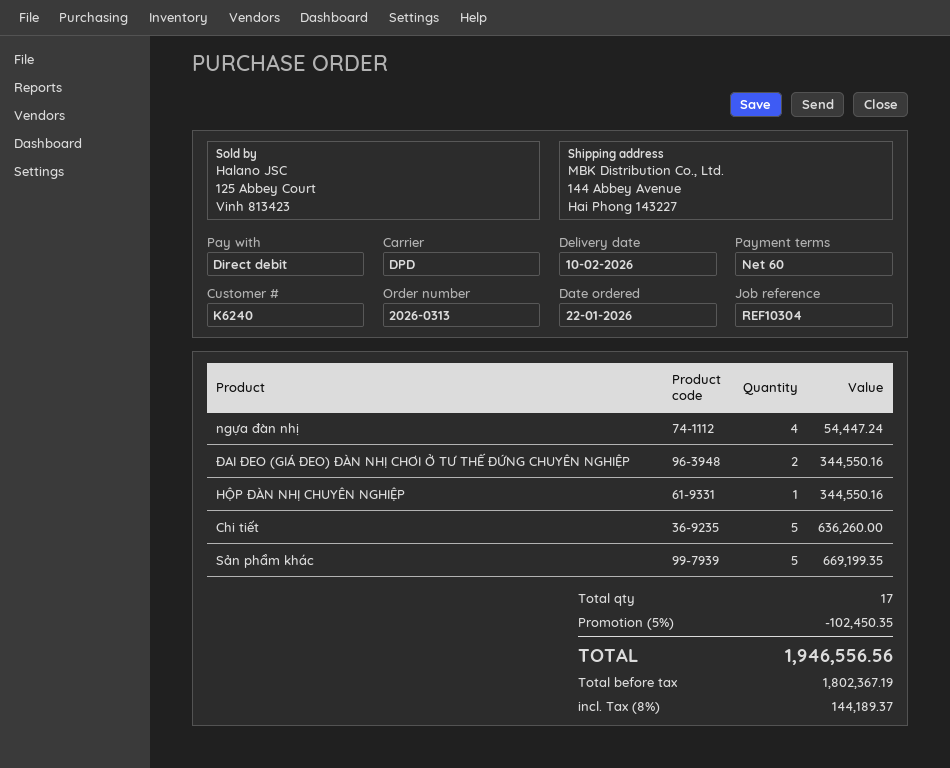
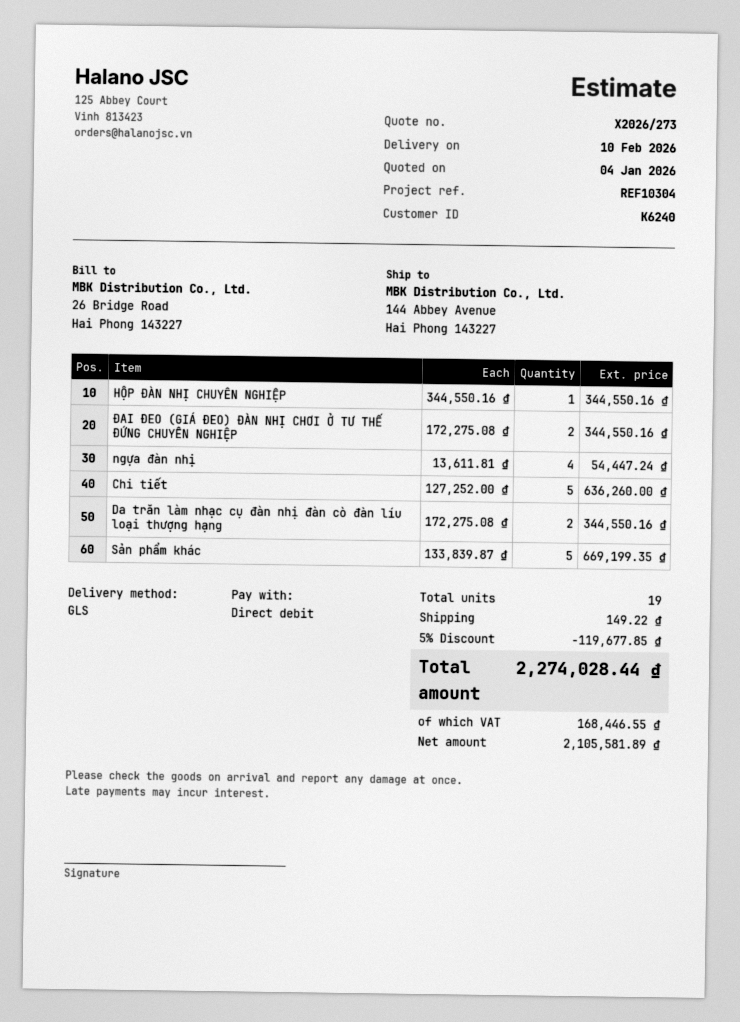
shipping method: DPD -> GLS
Da trăn làm nhạc cụ đàn nhị đàn cò đàn líu loại thượng hạng: none -> 2 for 344550.16
total quantity: 17 -> 19
discount: 5% = 102450.35 -> 5% = 119677.85
shipping: none -> 149.22
net: 1802367.19 -> 2105581.89
tax: 144189.37 -> 168446.55
total: 1946556.56 -> 2274028.44

